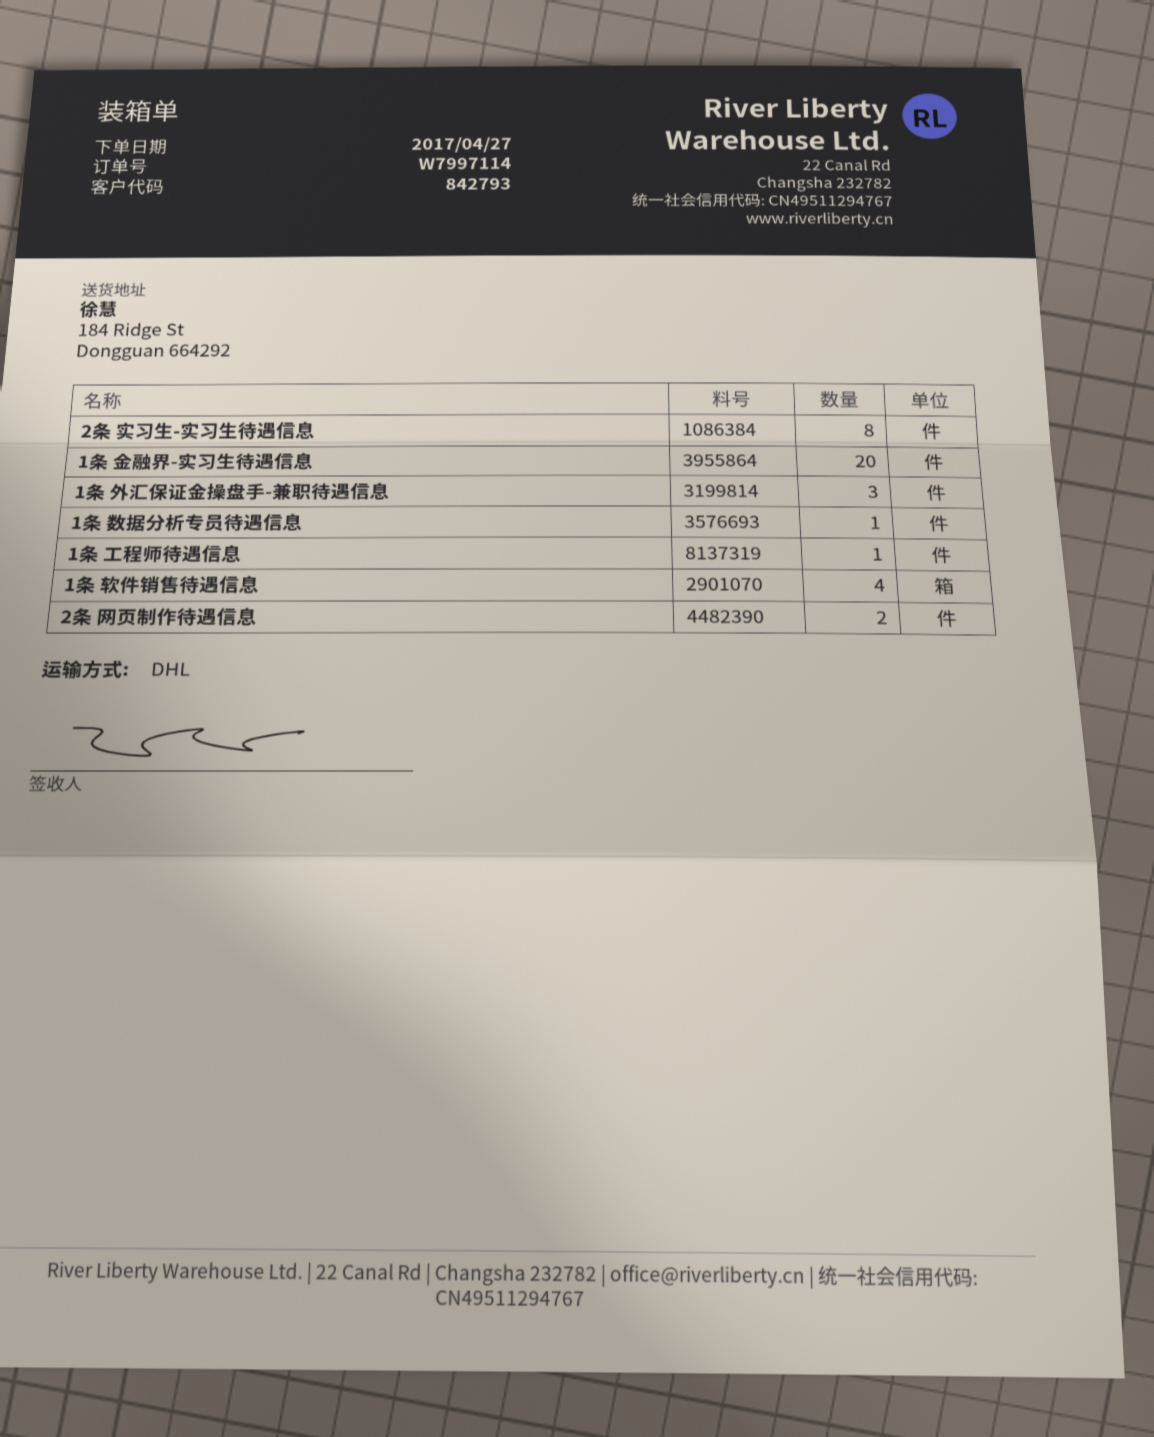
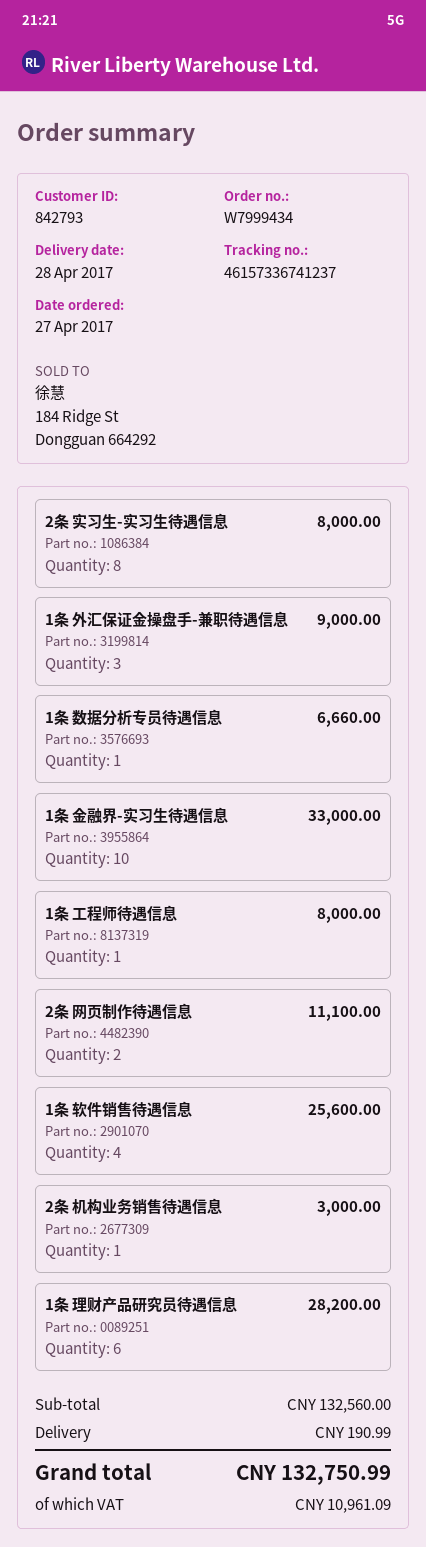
order number: W7997114 -> W7999434
1条 金融界-实习生待遇信息: 20 -> 10
2条 机构业务销售待遇信息: none -> 1
1条 理财产品研究员待遇信息: none -> 6

